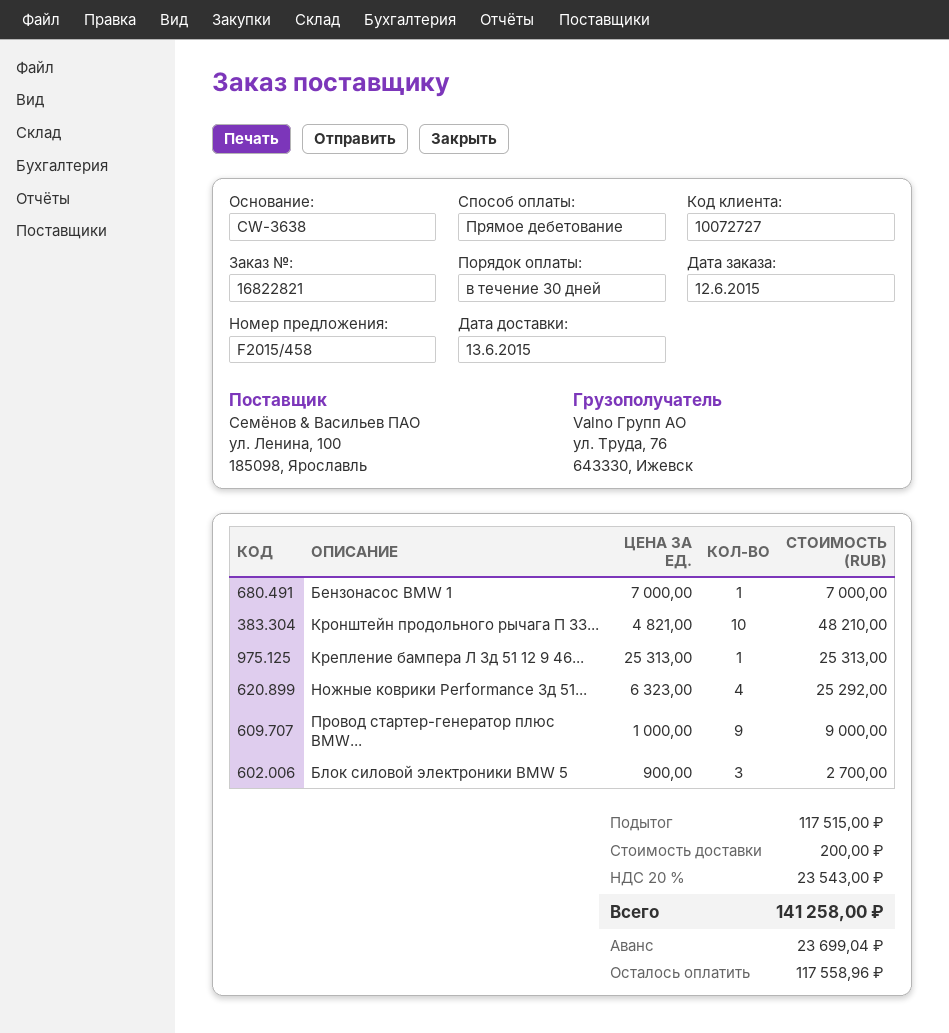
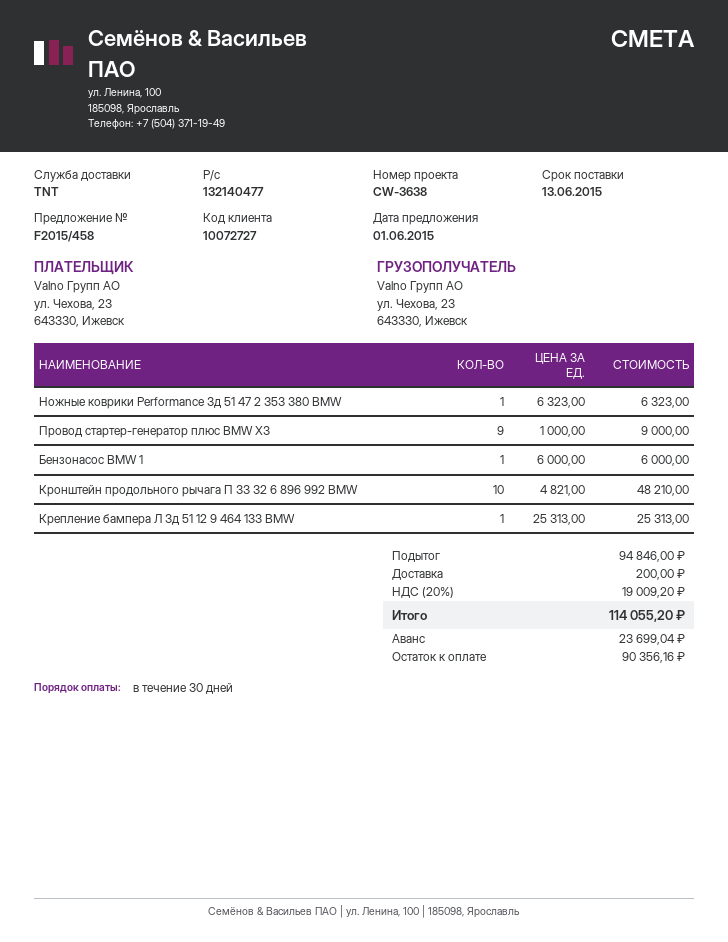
ship to: ул. Труда, 76, 643330, Ижевск -> ул. Чехова, 23, 643330, Ижевск
Бензонасос BMW 1: 1 x 7000.00 = 7000.00 -> 1 x 6000.00 = 6000.00
Ножные коврики Performance Зд 51...: 4 x 6323.00 = 25292.00 -> 1 x 6323.00 = 6323.00
Блок силовой электроники BMW 5: 3 x 900.00 = 2700.00 -> none
subtotal: 117515.00 -> 94846.00
tax: 20% = 23543.00 -> 20% = 19009.20
total: 141258.00 -> 114055.20
balance: 117558.96 -> 90356.16

